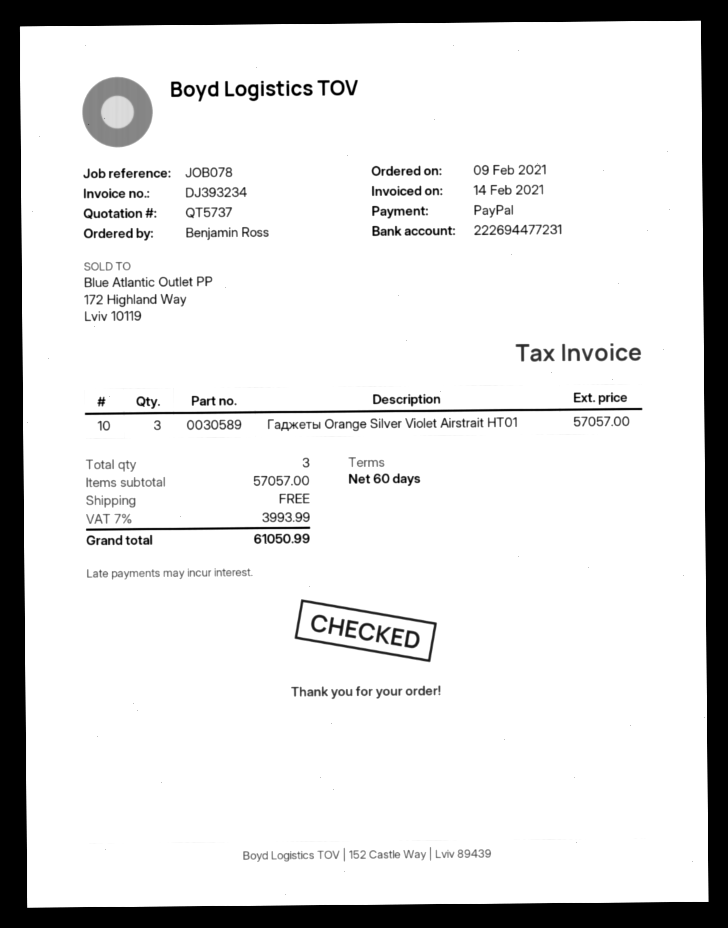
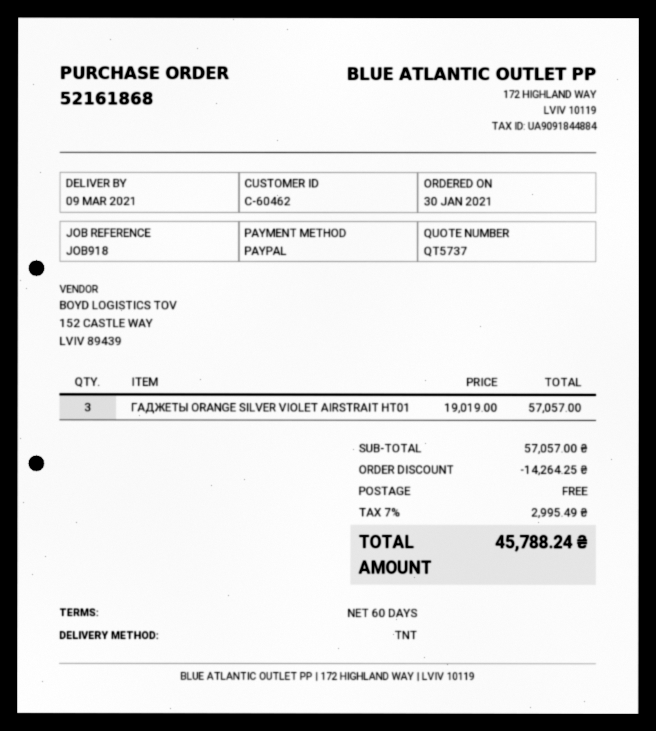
order date: 2021-02-09 -> 2021-01-30
reference: JOB078 -> JOB918
discount: none -> 14264.25
tax: 7% = 3993.99 -> 7% = 2995.49
total: 61050.99 -> 45788.24

